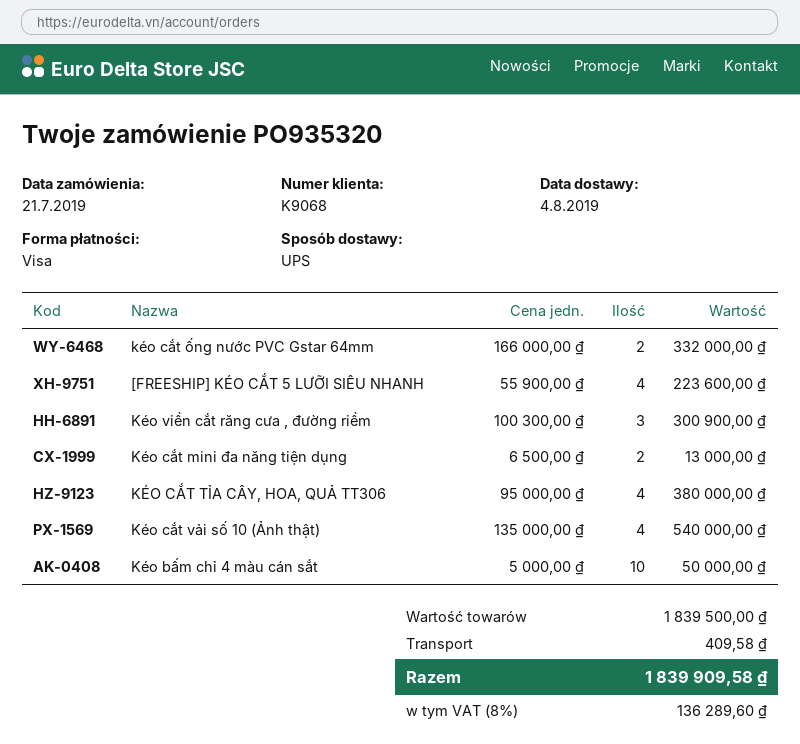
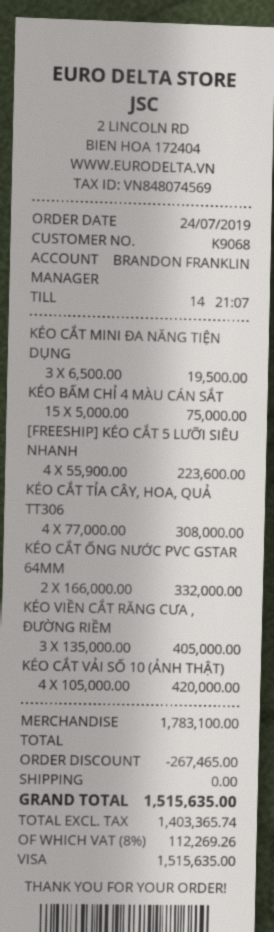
order date: 2019-07-21 -> 2019-07-24
Kéo viền cắt răng cưa , đường riềm: 3 x 100300.00 = 300900.00 -> 3 x 135000.00 = 405000.00
Kéo cắt mini đa năng tiện dụng: 2 x 6500.00 = 13000.00 -> 3 x 6500.00 = 19500.00
KÉO CẮT TỈA CÂY, HOA, QUẢ TT306: 4 x 95000.00 = 380000.00 -> 4 x 77000.00 = 308000.00
Kéo cắt vải số 10 (Ảnh thật): 4 x 135000.00 = 540000.00 -> 4 x 105000.00 = 420000.00
Kéo bấm chỉ 4 màu cán sắt: 10 x 5000.00 = 50000.00 -> 15 x 5000.00 = 75000.00
subtotal: 1839500.00 -> 1783100.00
discount: none -> 267465.00
shipping: 409.58 -> 0.00
tax: 8% = 136289.60 -> 8% = 112269.26
total: 1839909.58 -> 1515635.00

